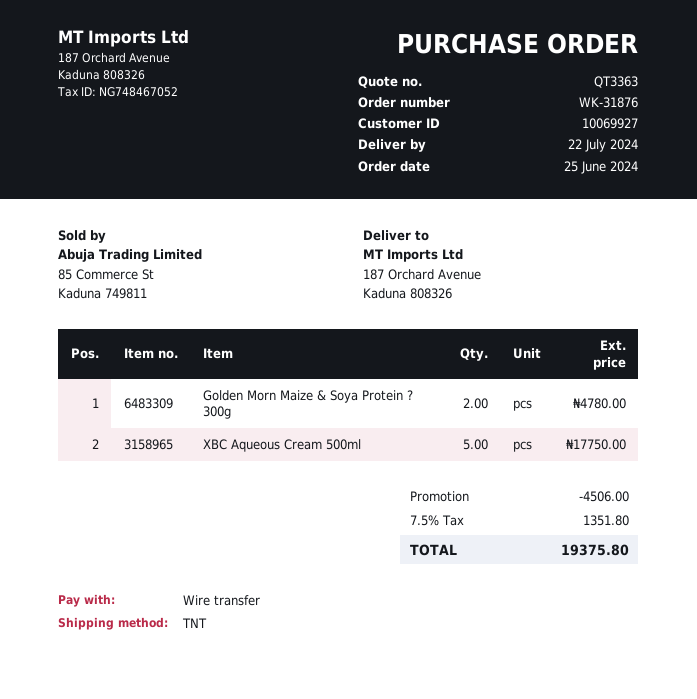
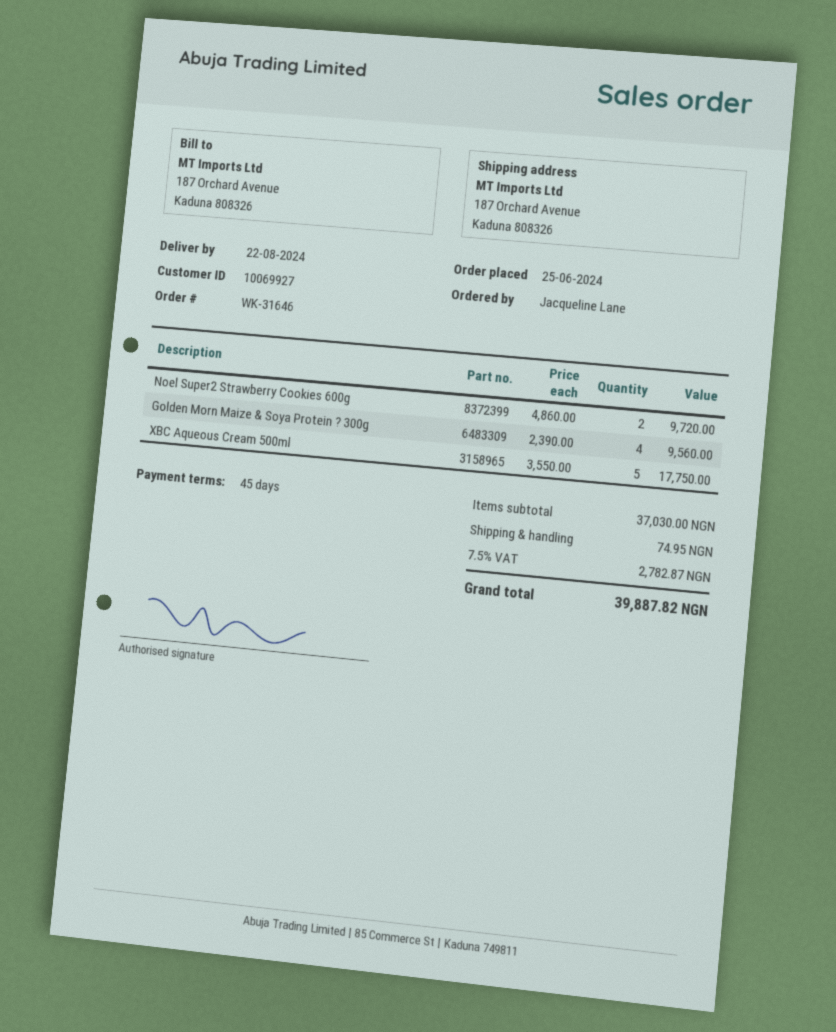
order number: WK-31876 -> WK-31646
delivery date: 2024-07-22 -> 2024-08-22
Golden Morn Maize & Soya Protein ? 300g: 2 for 4780.00 -> 4 for 9560.00
Noel Super2 Strawberry Cookies 600g: none -> 2 for 9720.00
discount: 4506.00 -> none
shipping: none -> 74.95
tax: 7.5% = 1351.80 -> 7.5% = 2782.87
total: 19375.80 -> 39887.82

